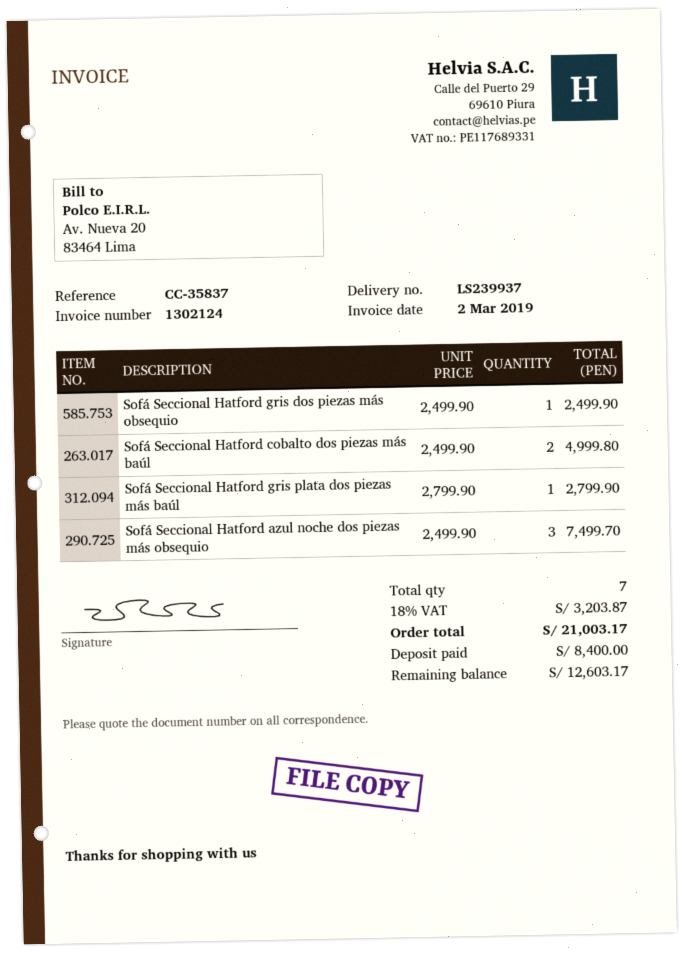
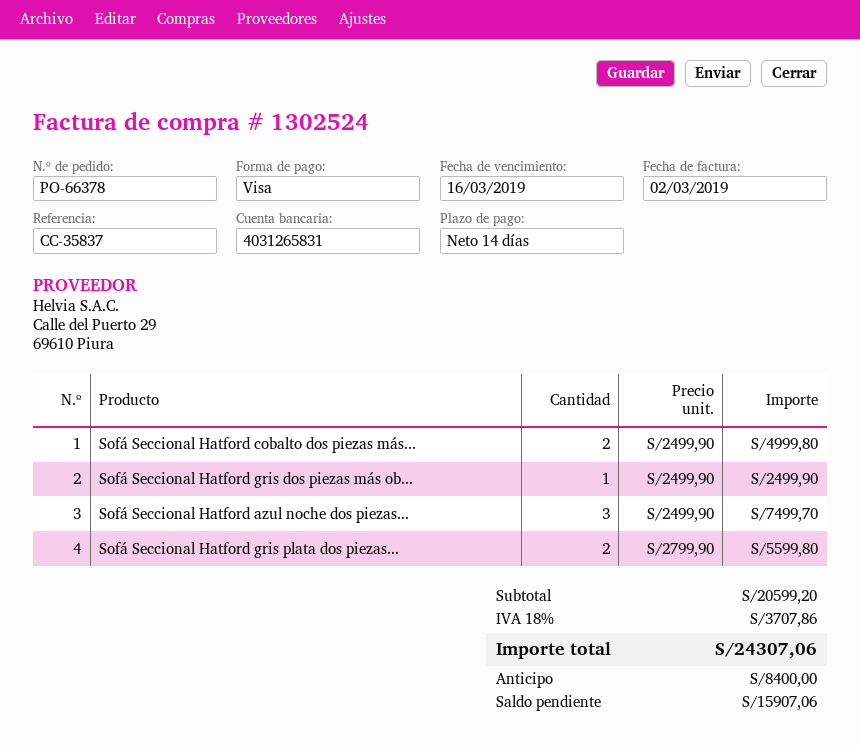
invoice number: 1302124 -> 1302524
Sofá Seccional Hatford gris plata dos piezas más baúl: 1 x 2799.90 = 2799.90 -> 2 x 2799.90 = 5599.80
tax: 18% = 3203.87 -> 18% = 3707.86
total: 21003.17 -> 24307.06
balance: 12603.17 -> 15907.06

